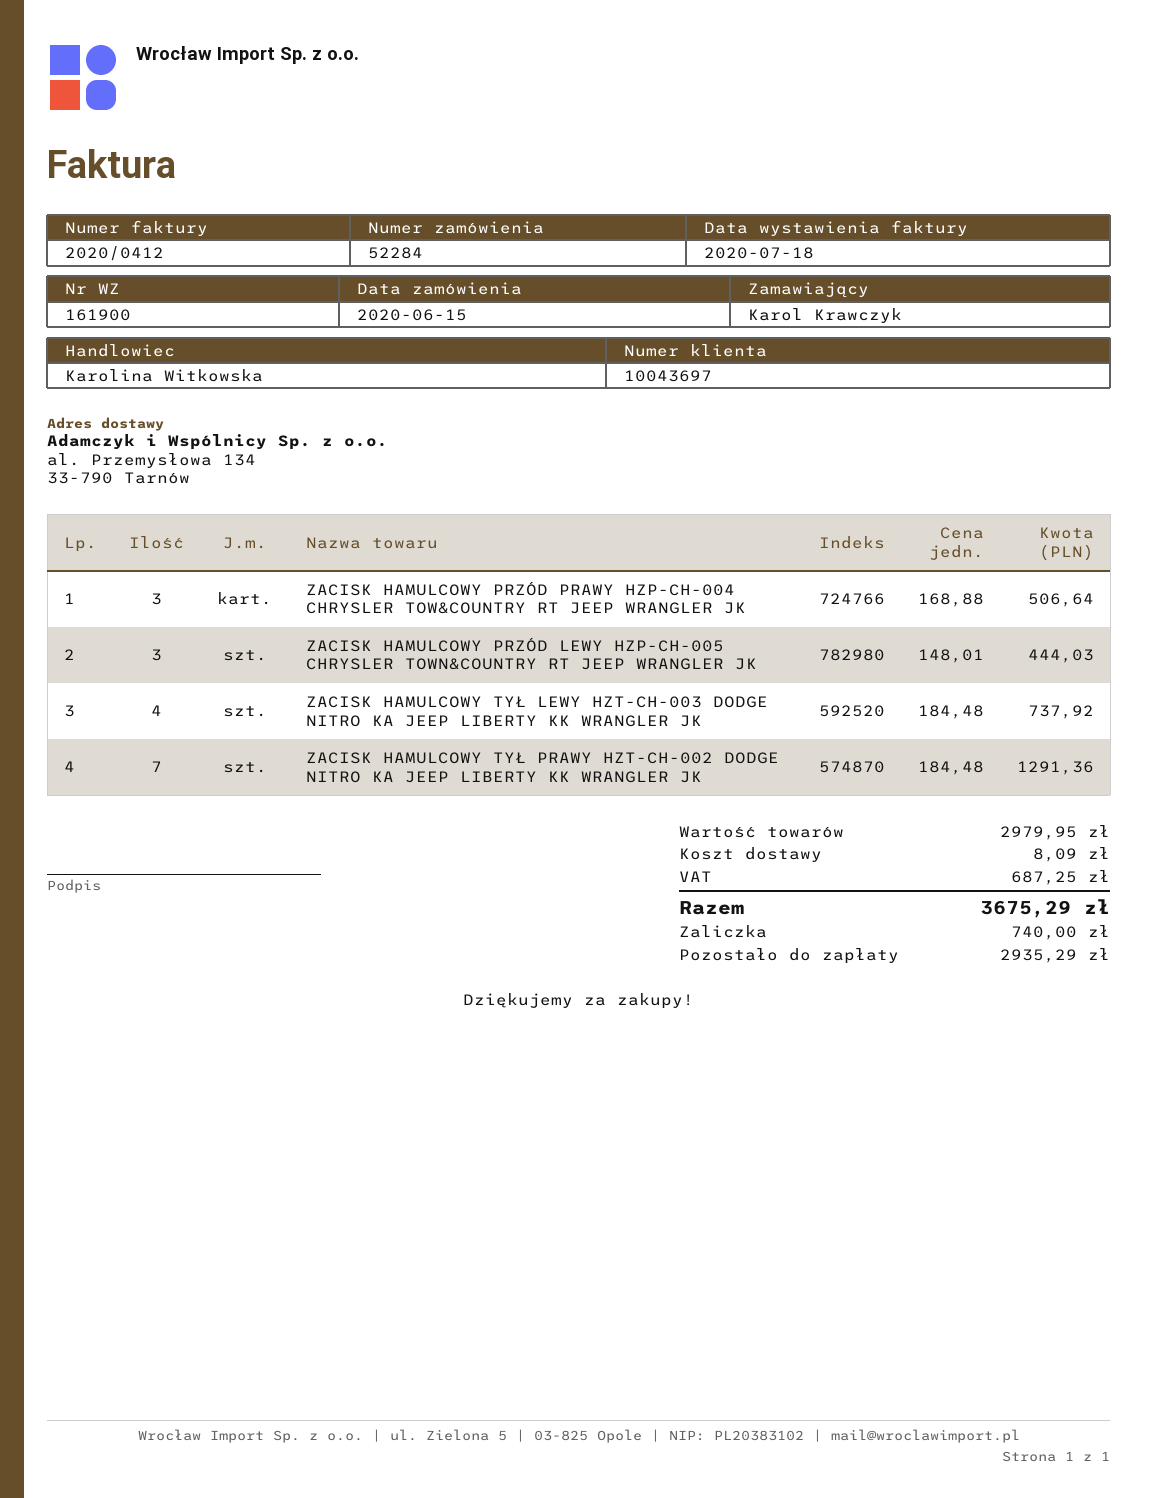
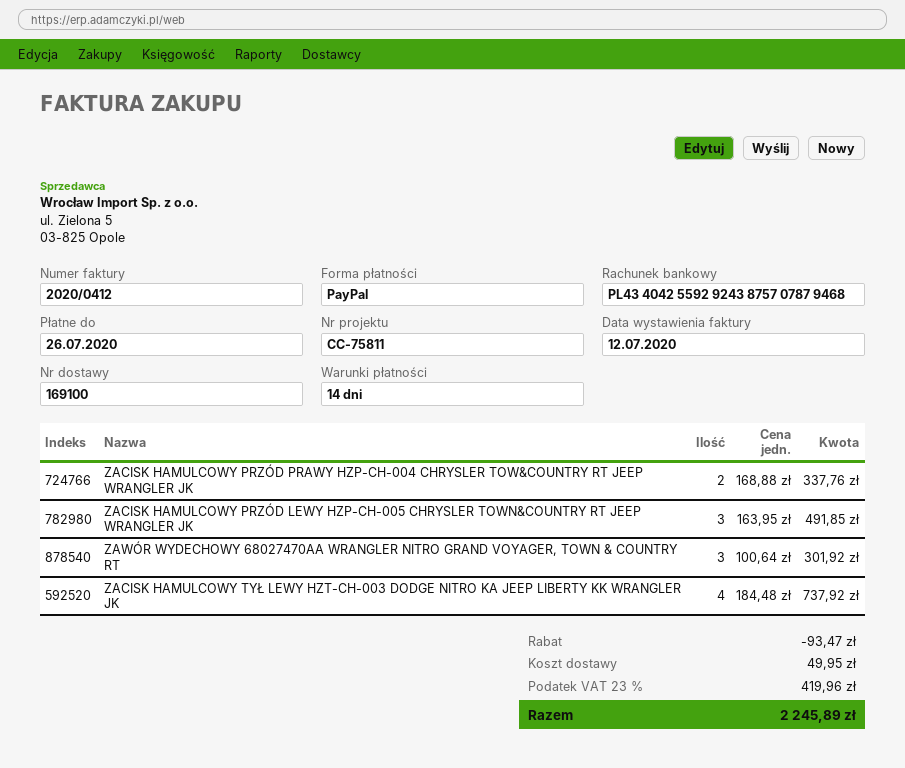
delivery note number: 161900 -> 169100
invoice date: 2020-07-18 -> 2020-07-12
ZACISK HAMULCOWY PRZÓD PRAWY HZP-CH-004 CHRYSLER TOW&COUNTRY RT JEEP WRANGLER JK: 3 x 168.88 = 506.64 -> 2 x 168.88 = 337.76
ZACISK HAMULCOWY PRZÓD LEWY HZP-CH-005 CHRYSLER TOWN&COUNTRY RT JEEP WRANGLER JK: 3 x 148.01 = 444.03 -> 3 x 163.95 = 491.85
ZACISK HAMULCOWY TYŁ PRAWY HZT-CH-002 DODGE NITRO KA JEEP LIBERTY KK WRANGLER JK: 7 x 184.48 = 1291.36 -> none
ZAWÓR WYDECHOWY 68027470AA WRANGLER NITRO GRAND VOYAGER, TOWN & COUNTRY RT: none -> 3 x 100.64 = 301.92
discount: none -> 93.47
shipping: 8.09 -> 49.95
tax: 687.25 -> 419.96
total: 3675.29 -> 2245.89

